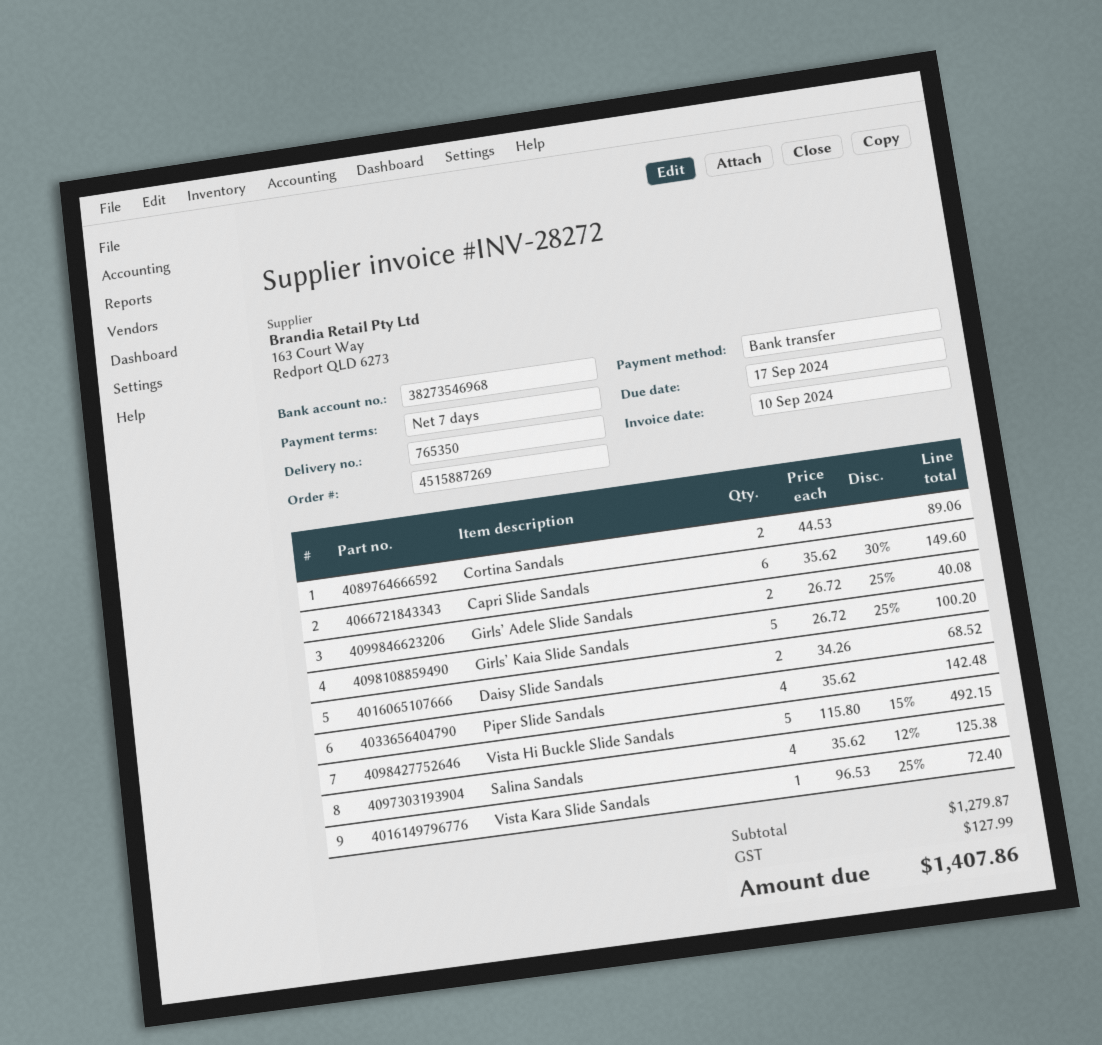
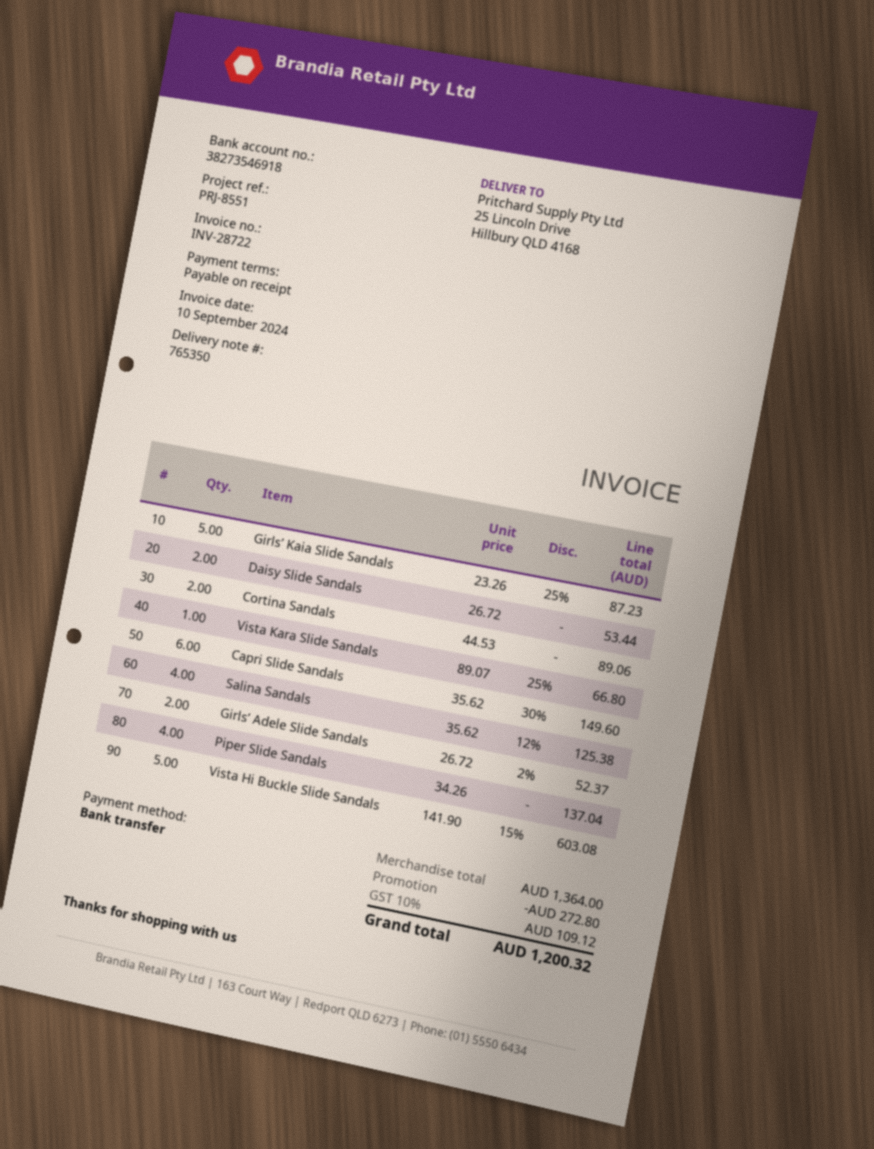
invoice number: INV-28272 -> INV-28722
payment terms: 7 days -> on receipt
bank account: 38273546968 -> 38273546918
Girls’ Adele Slide Sandals: 2 x 26.72 - 25% = 40.08 -> 2 x 26.72 - 2% = 52.37
Girls’ Kaia Slide Sandals: 5 x 26.72 - 25% = 100.20 -> 5 x 23.26 - 25% = 87.23
Daisy Slide Sandals: 2 x 34.26 = 68.52 -> 2 x 26.72 = 53.44
Piper Slide Sandals: 4 x 35.62 = 142.48 -> 4 x 34.26 = 137.04
Vista Hi Buckle Slide Sandals: 5 x 115.80 - 15% = 492.15 -> 5 x 141.90 - 15% = 603.08
Vista Kara Slide Sandals: 1 x 96.53 - 25% = 72.40 -> 1 x 89.07 - 25% = 66.80
subtotal: 1279.87 -> 1364.00
discount: none -> 272.80
tax: 127.99 -> 109.12
total: 1407.86 -> 1200.32

